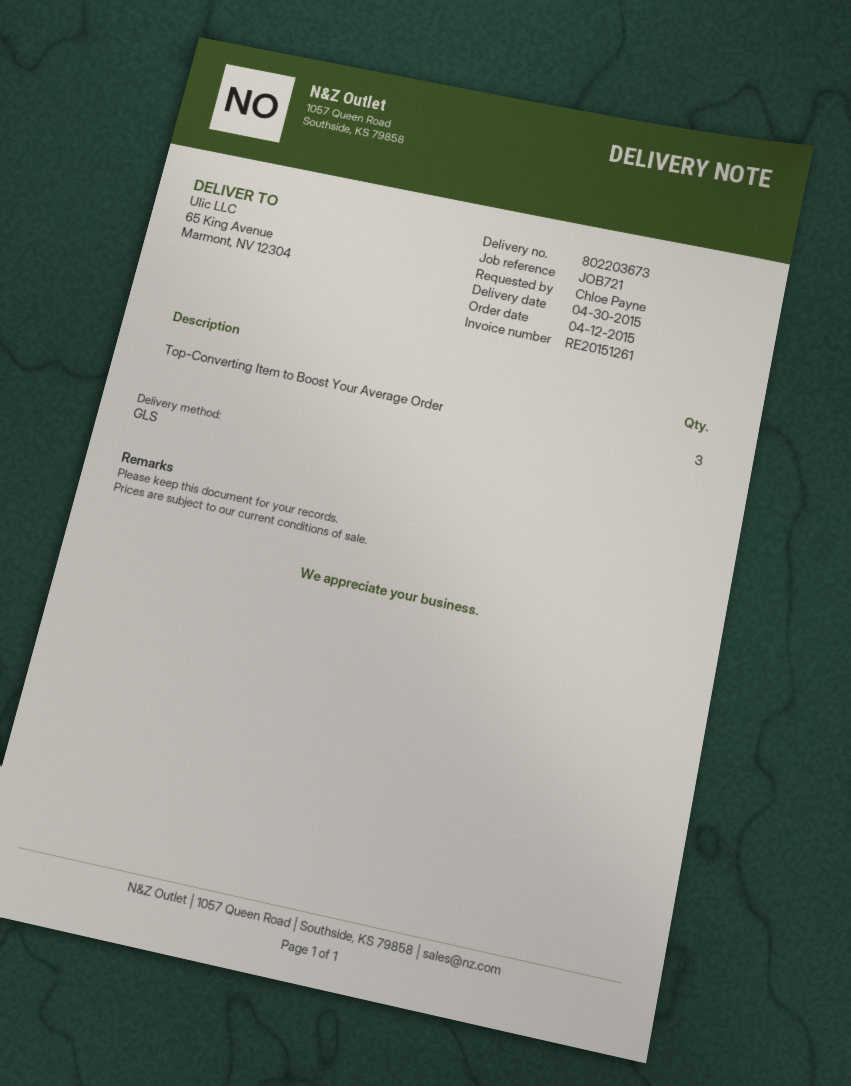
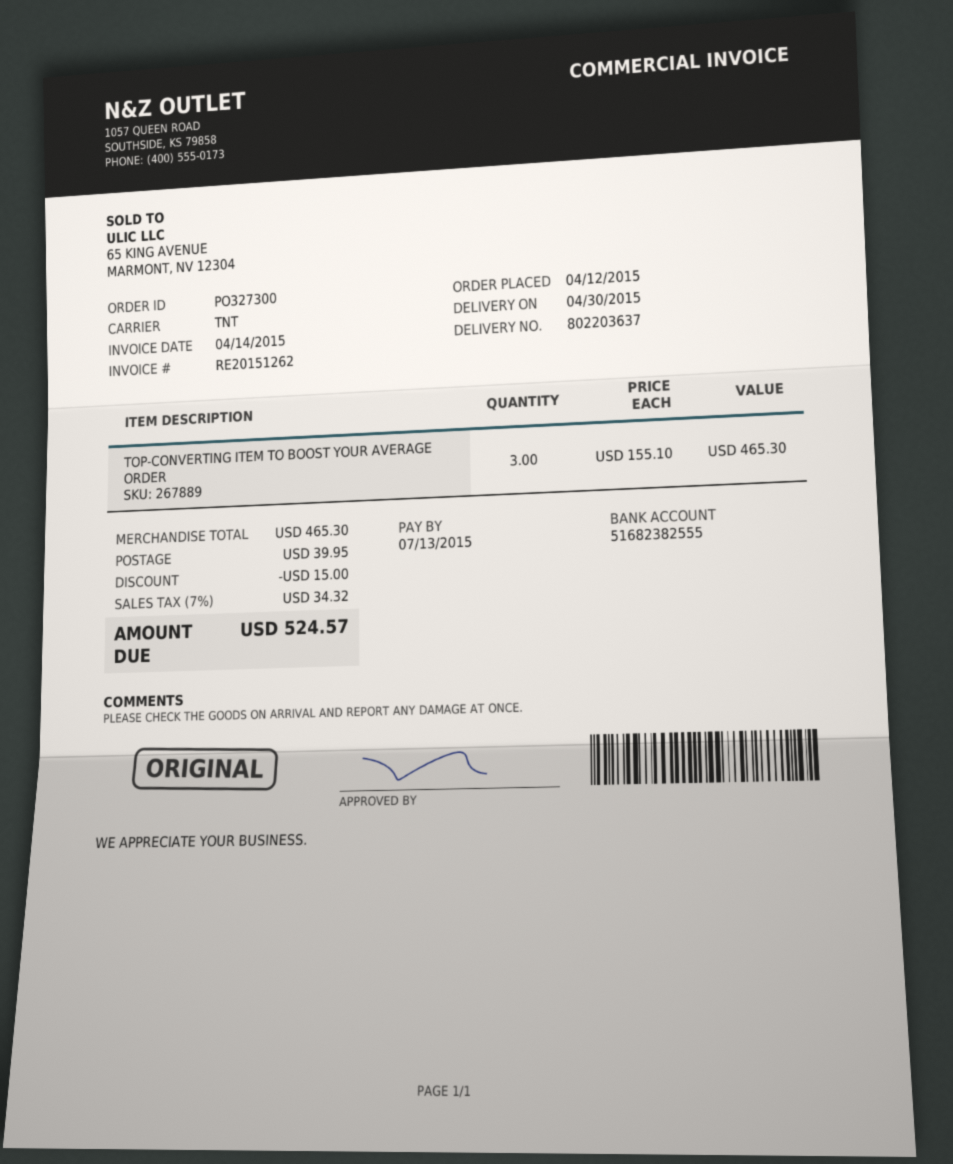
delivery note number: 802203673 -> 802203637
invoice number: RE20151261 -> RE20151262
shipping method: GLS -> TNT

